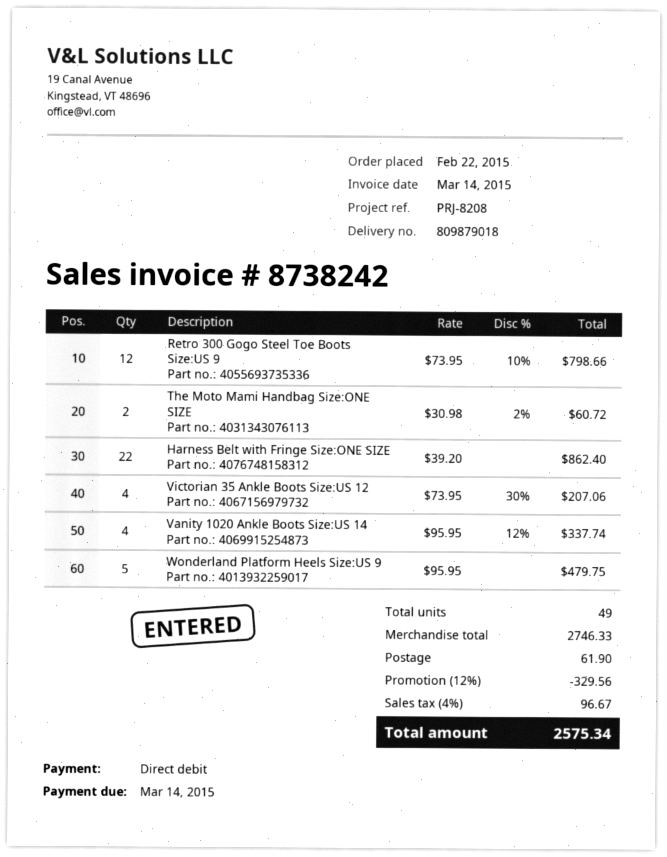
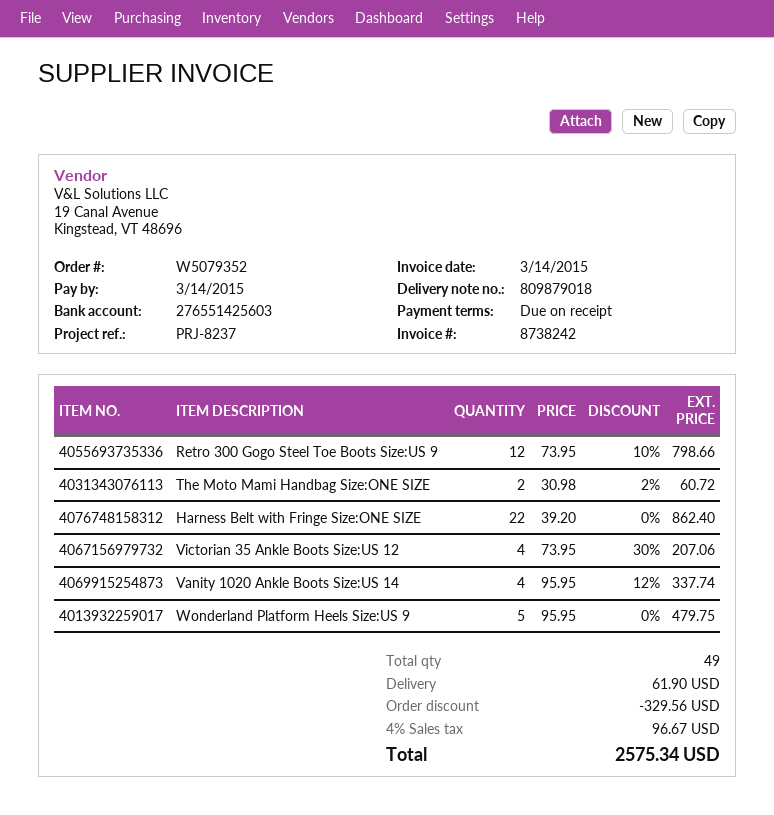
reference: PRJ-8208 -> PRJ-8237

